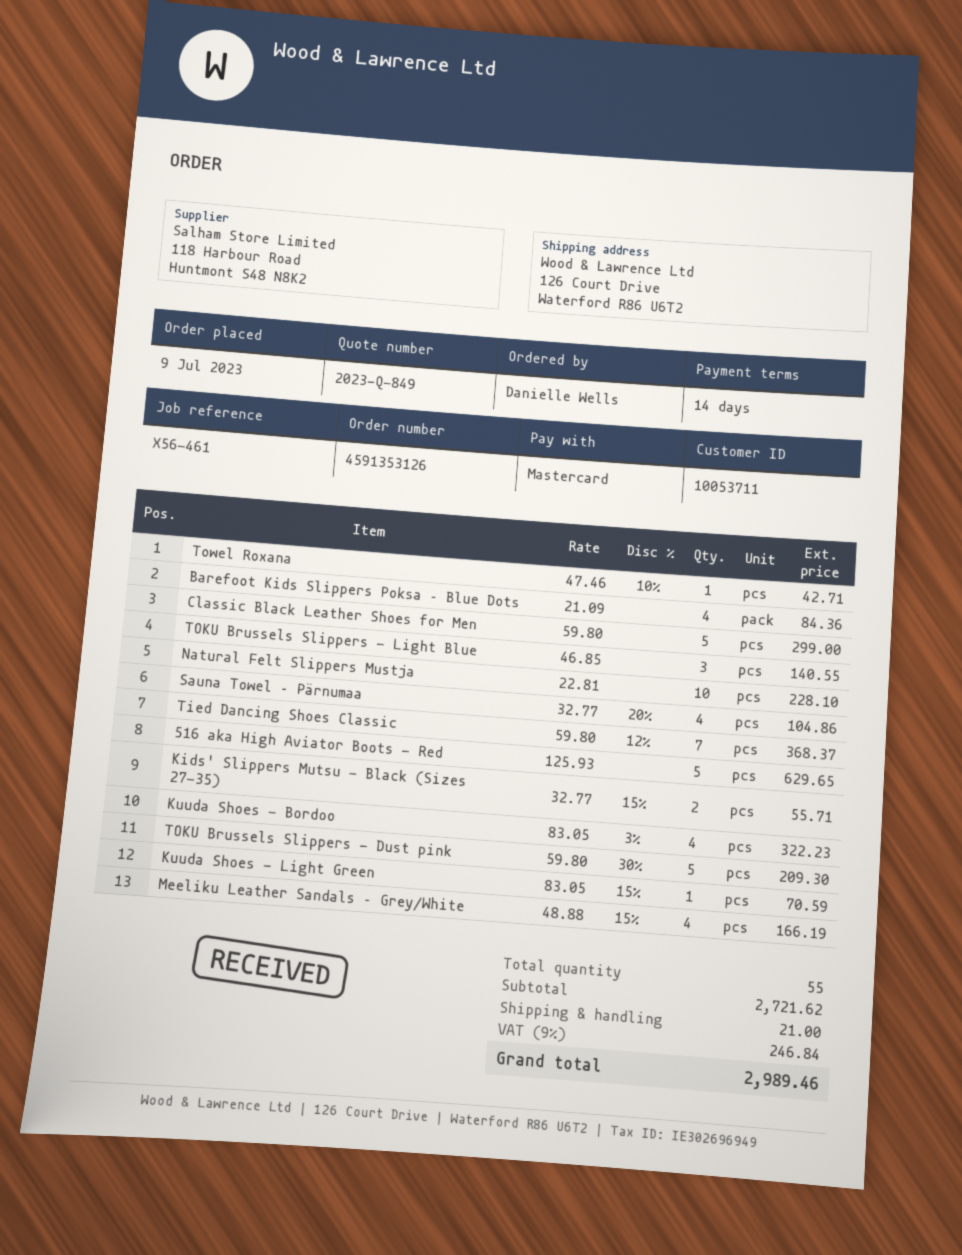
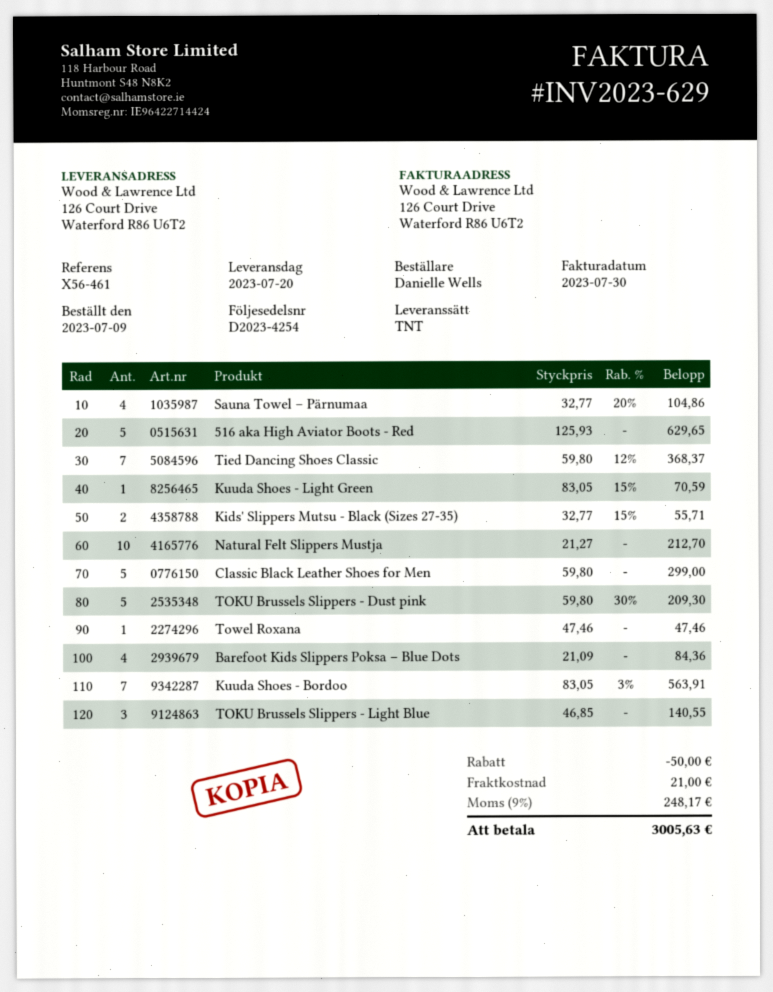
Towel Roxana: 1 x 47.46 - 10% = 42.71 -> 1 x 47.46 = 47.46
Natural Felt Slippers Mustja: 10 x 22.81 = 228.10 -> 10 x 21.27 = 212.70
Kuuda Shoes - Bordoo: 4 x 83.05 - 3% = 322.23 -> 7 x 83.05 - 3% = 563.91
Meeliku Leather Sandals – Grey/White: 4 x 48.88 - 15% = 166.19 -> none
discount: none -> 50.00
tax: 9% = 246.84 -> 9% = 248.17
total: 2989.46 -> 3005.63

